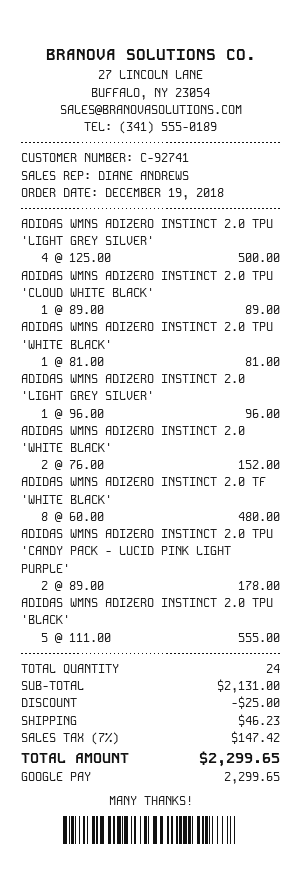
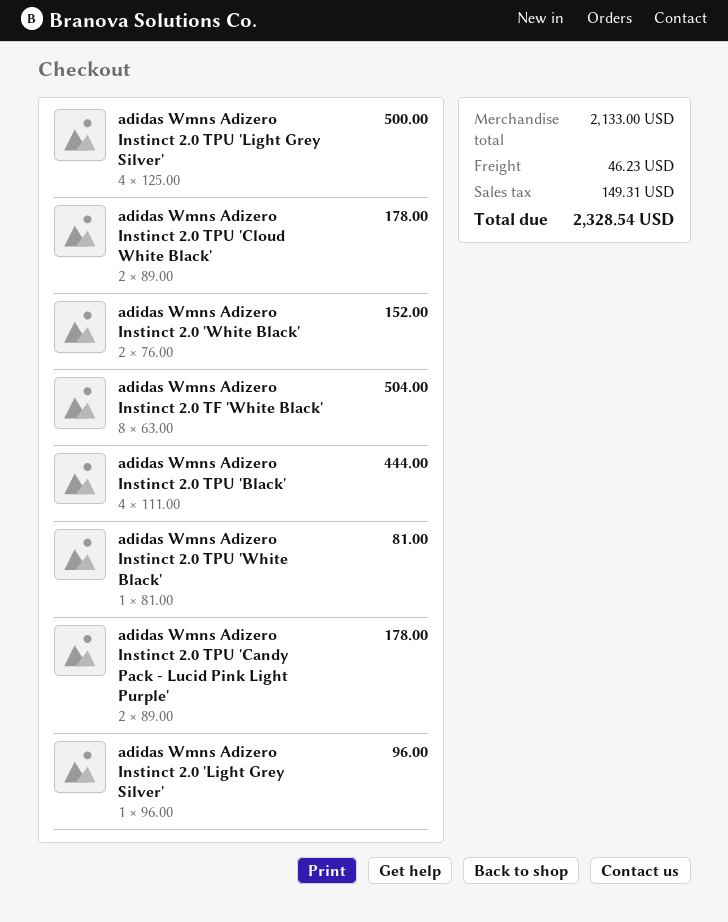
ADIDAS WMNS ADIZERO INSTINCT 2.0 TPU 'CLOUD WHITE BLACK': 1 x 89.00 = 89.00 -> 2 x 89.00 = 178.00
ADIDAS WMNS ADIZERO INSTINCT 2.0 TF 'WHITE BLACK': 8 x 60.00 = 480.00 -> 8 x 63.00 = 504.00
ADIDAS WMNS ADIZERO INSTINCT 2.0 TPU 'BLACK': 5 x 111.00 = 555.00 -> 4 x 111.00 = 444.00
subtotal: 2131.00 -> 2133.00
discount: 25.00 -> none
tax: 147.42 -> 149.31
total: 2299.65 -> 2328.54

